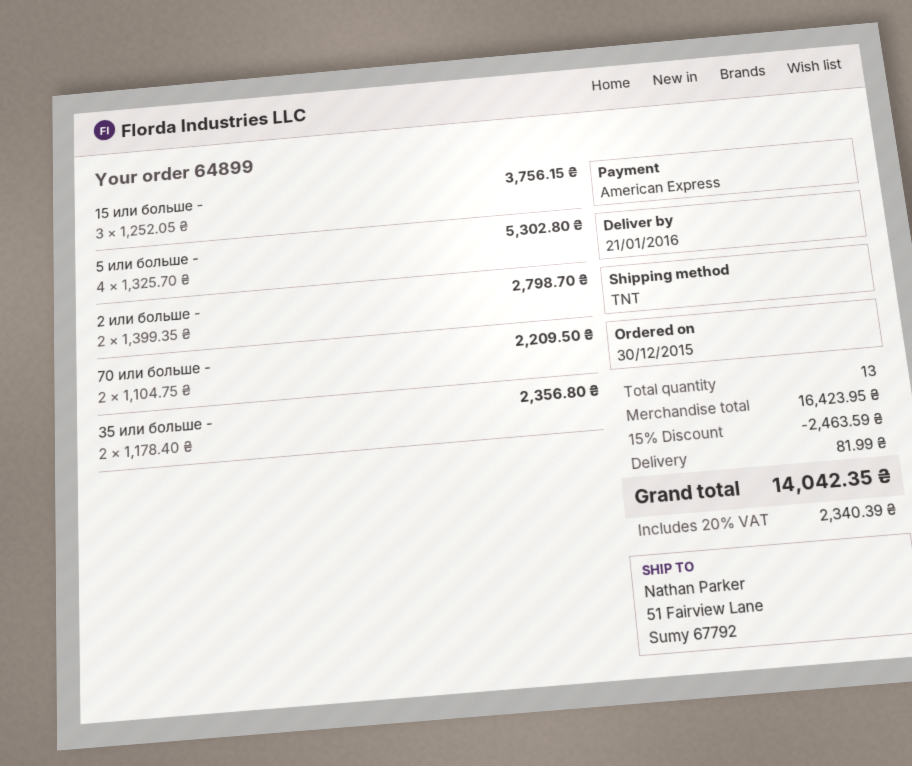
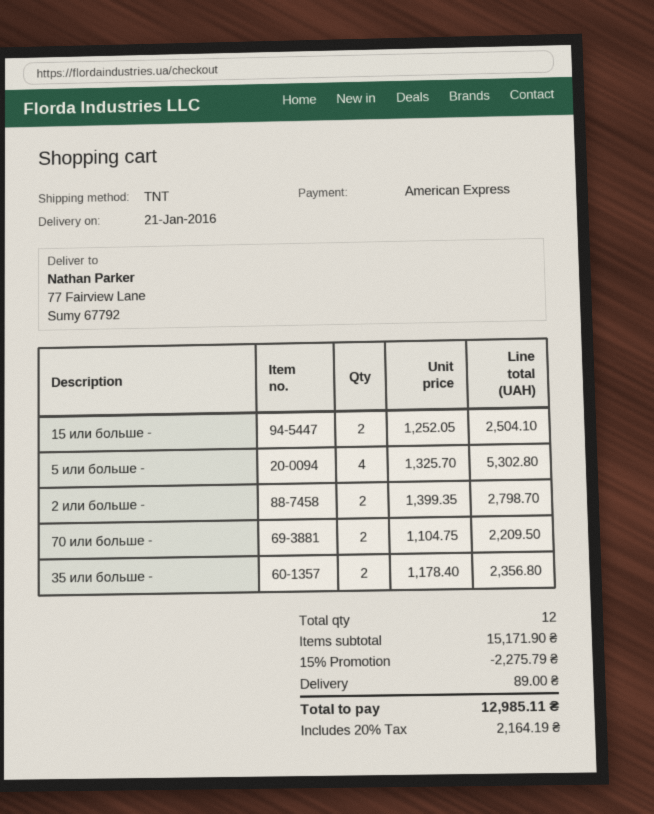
ship to: 51 Fairview Lane, Sumy 67792 -> 77 Fairview Lane, Sumy 67792
15 или больше -: 3 x 1252.05 = 3756.15 -> 2 x 1252.05 = 2504.10
total quantity: 13 -> 12
subtotal: 16423.95 -> 15171.90
discount: 15% = 2463.59 -> 15% = 2275.79
shipping: 81.99 -> 89.00
tax: 20% = 2340.39 -> 20% = 2164.19
total: 14042.35 -> 12985.11

